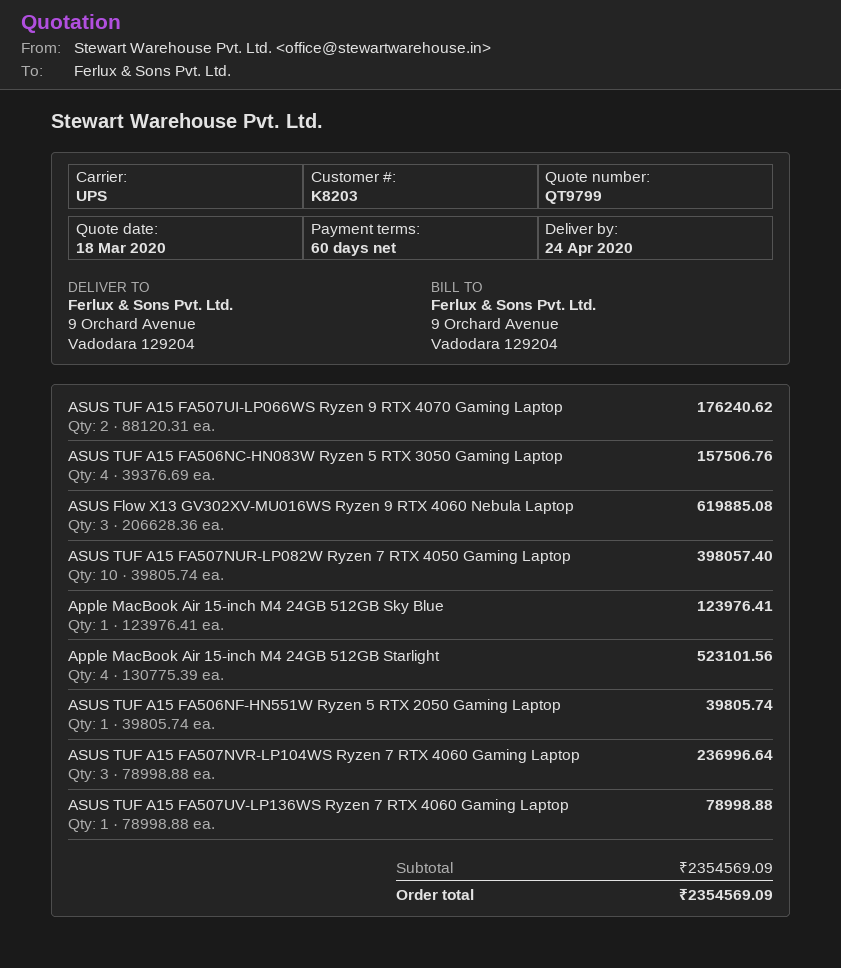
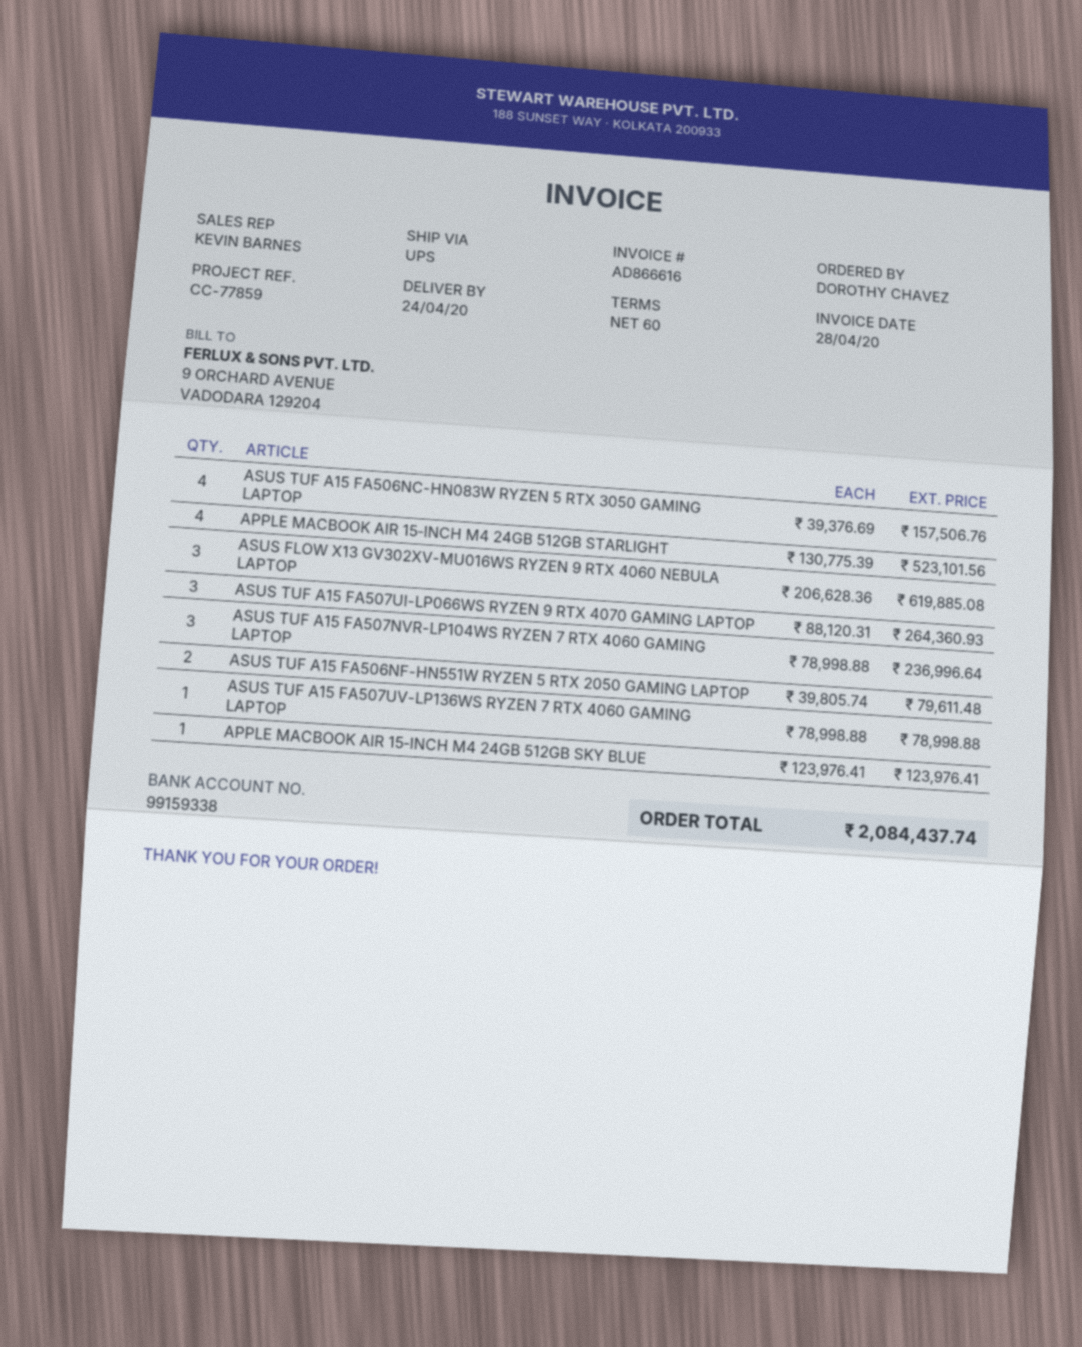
ASUS TUF A15 FA507UI-LP066WS Ryzen 9 RTX 4070 Gaming Laptop: 2 x 88120.31 = 176240.62 -> 3 x 88120.31 = 264360.93
ASUS TUF A15 FA507NUR-LP082W Ryzen 7 RTX 4050 Gaming Laptop: 10 x 39805.74 = 398057.40 -> none
ASUS TUF A15 FA506NF-HN551W Ryzen 5 RTX 2050 Gaming Laptop: 1 x 39805.74 = 39805.74 -> 2 x 39805.74 = 79611.48
total: 2354569.09 -> 2084437.74

